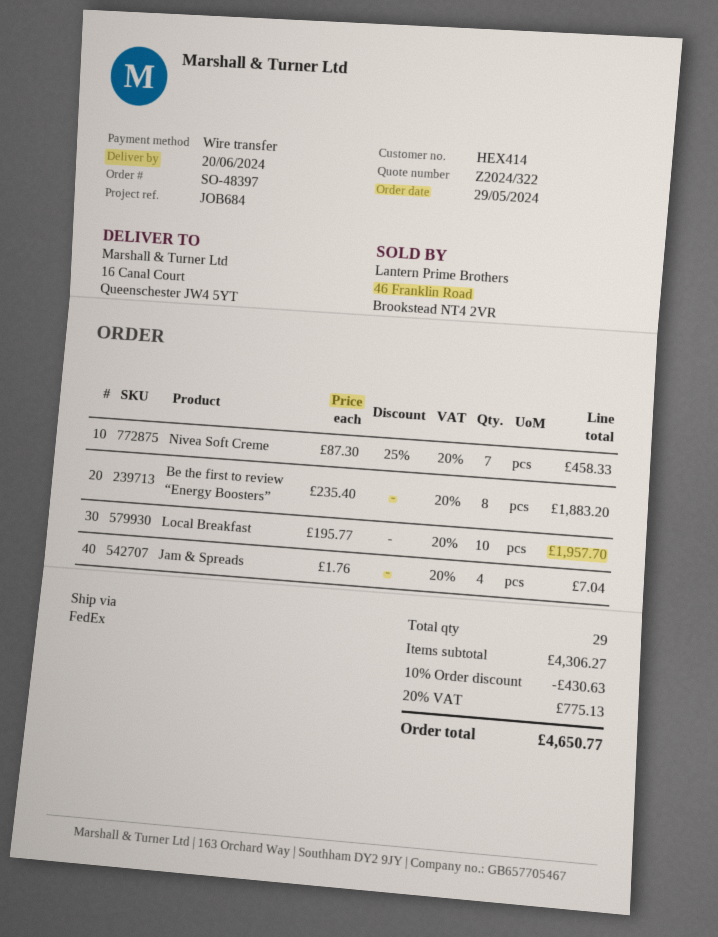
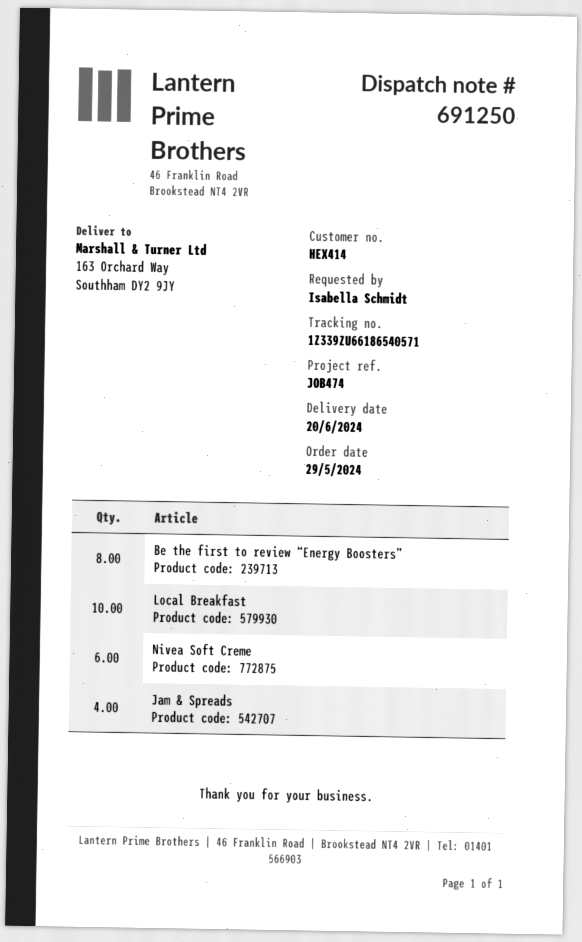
reference: JOB684 -> JOB474
ship to: 16 Canal Court, Queenschester JW4 5YT -> 163 Orchard Way, Southham DY2 9JY
Nivea Soft Creme: 7 -> 6

